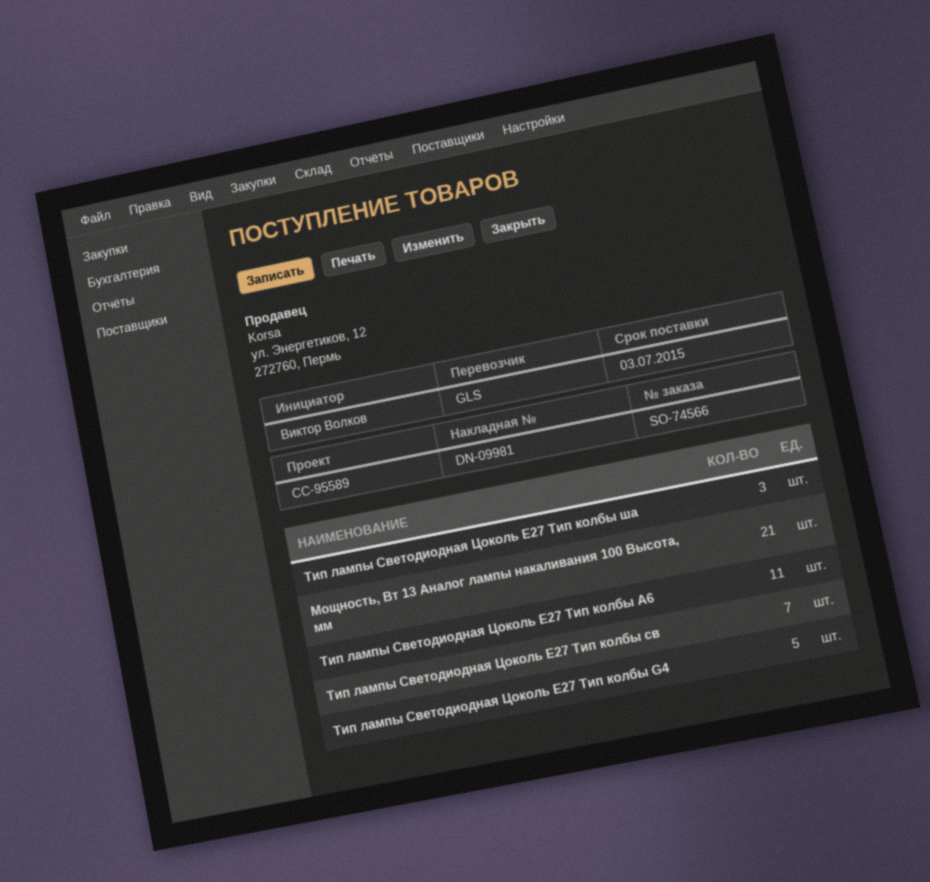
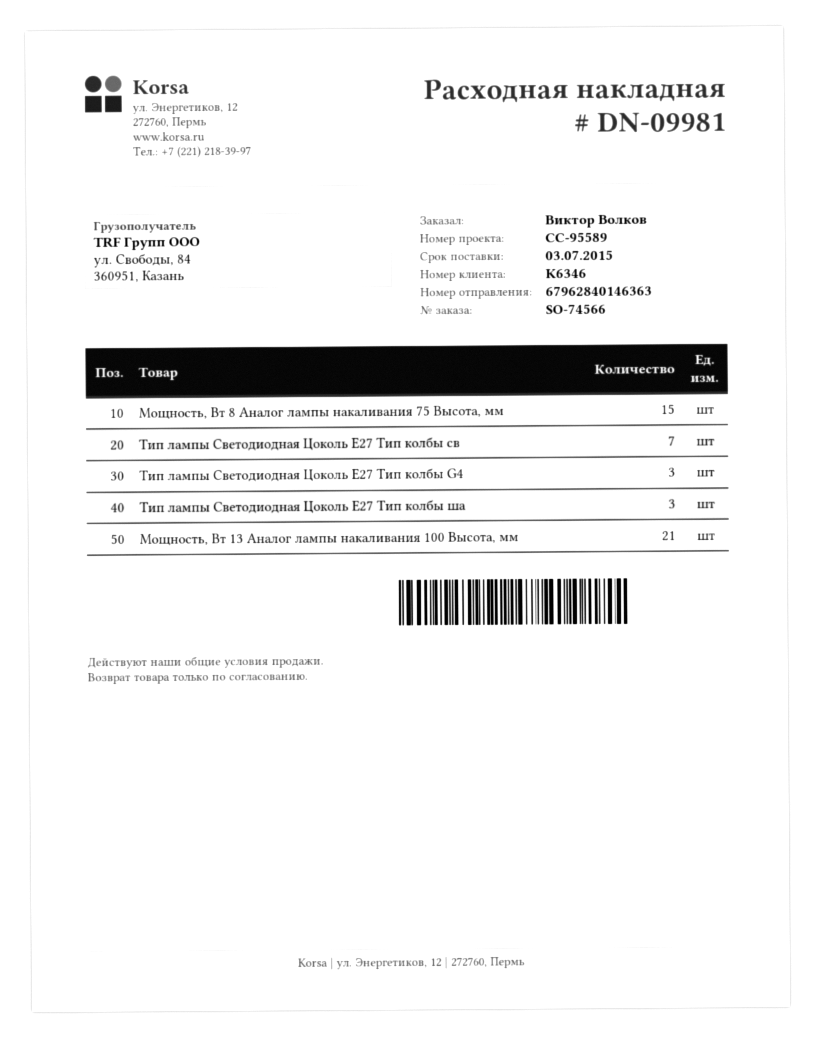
Тип лампы Светодиодная Цоколь E27 Тип колбы А6: 11 -> none
Тип лампы Светодиодная Цоколь E27 Тип колбы G4: 5 -> 3
Мощность, Вт 8 Аналог лампы накаливания 75 Высота, мм: none -> 15

